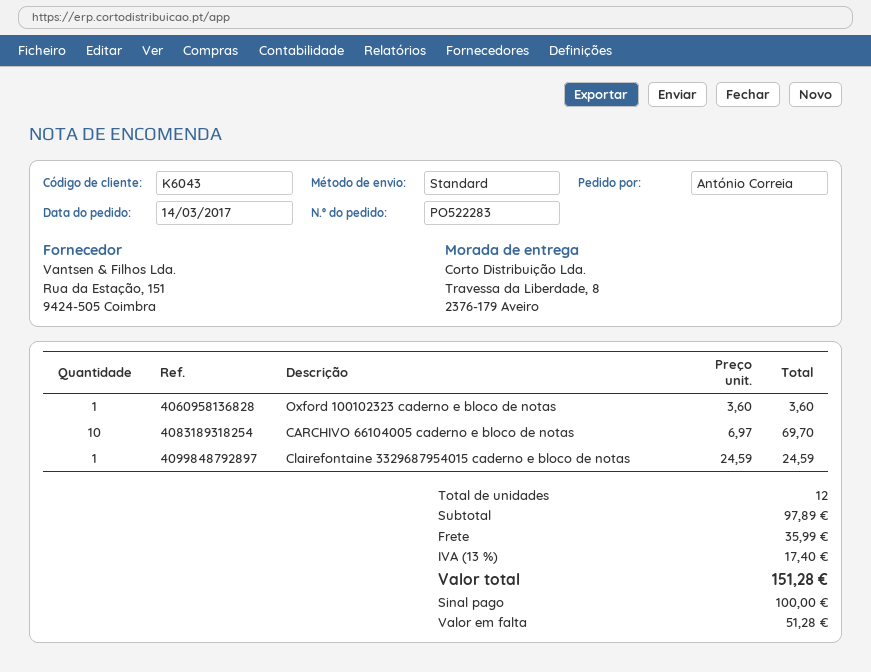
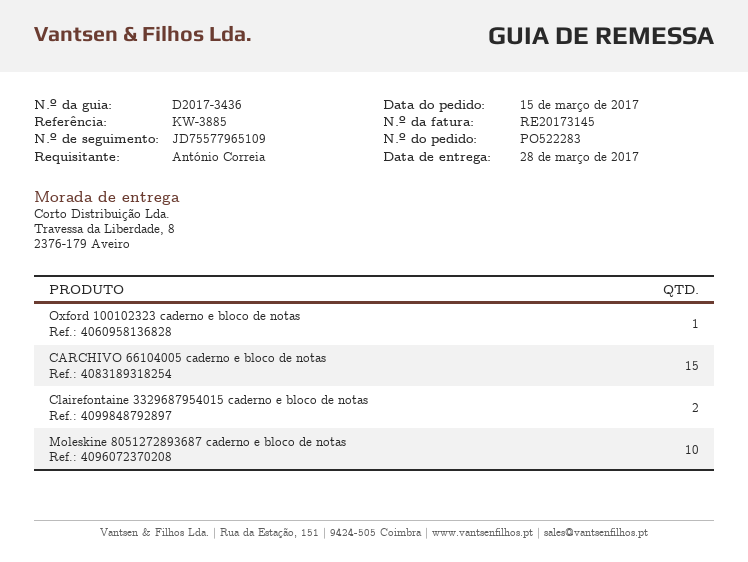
order date: 2017-03-14 -> 2017-03-15
CARCHIVO 66104005 caderno e bloco de notas: 10 -> 15
Clairefontaine 3329687954015 caderno e bloco de notas: 1 -> 2
Moleskine 8051272893687 caderno e bloco de notas: none -> 10

